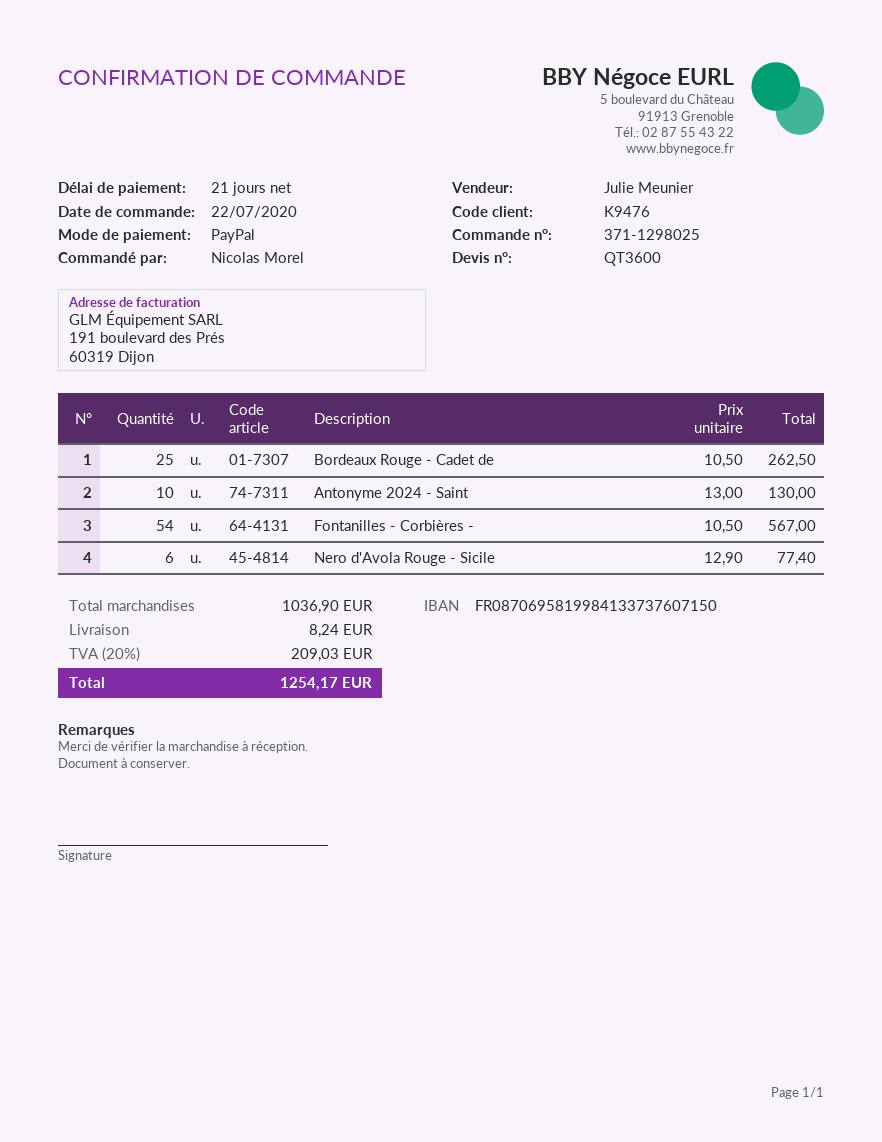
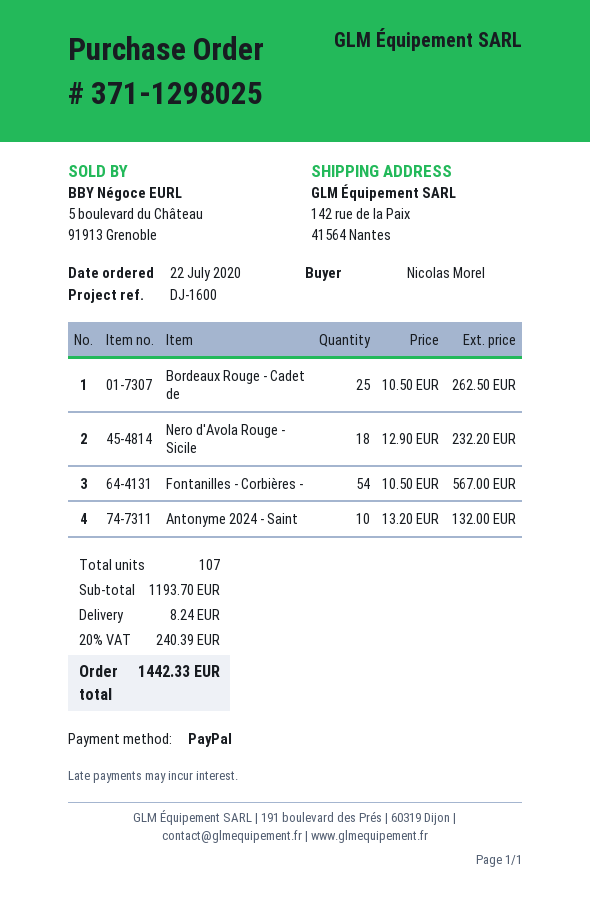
Antonyme 2024 - Saint: 10 x 13.00 = 130.00 -> 10 x 13.20 = 132.00
Nero d'Avola Rouge - Sicile: 6 x 12.90 = 77.40 -> 18 x 12.90 = 232.20
subtotal: 1036.90 -> 1193.70
tax: 20% = 209.03 -> 20% = 240.39
total: 1254.17 -> 1442.33

